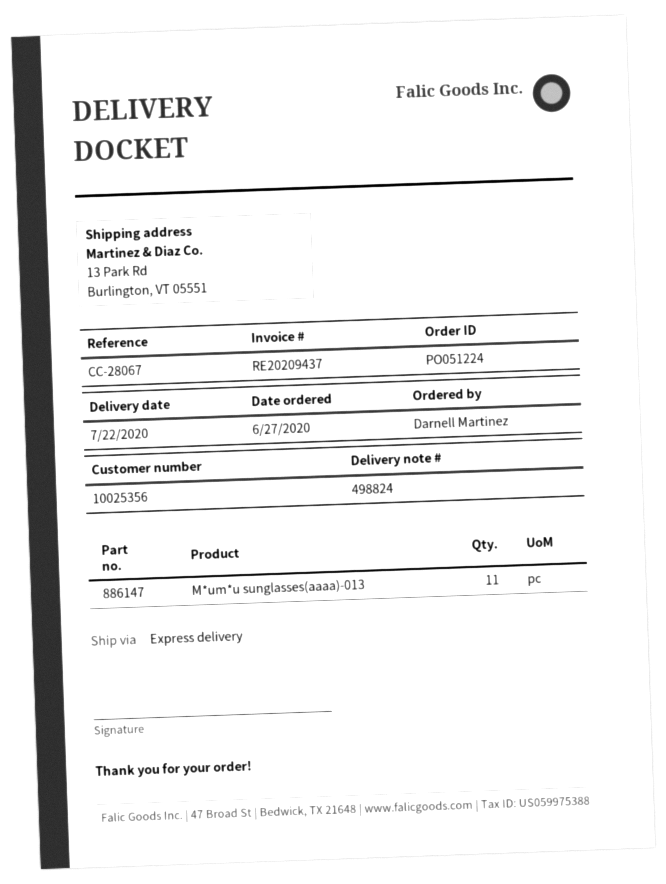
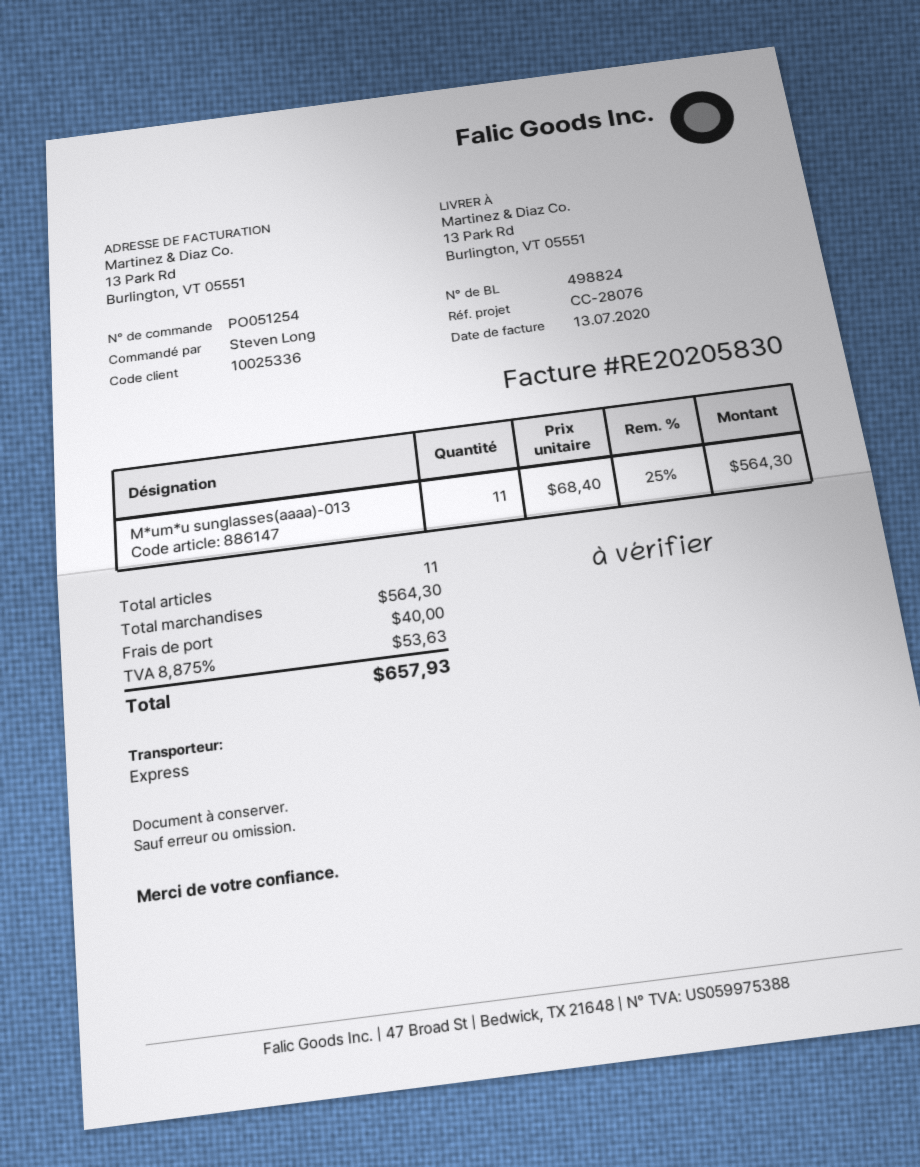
order number: PO051224 -> PO051254
invoice number: RE20209437 -> RE20205830
customer number: 10025356 -> 10025336
reference: CC-28067 -> CC-28076
ordered by: Darnell Martinez -> Steven Long

